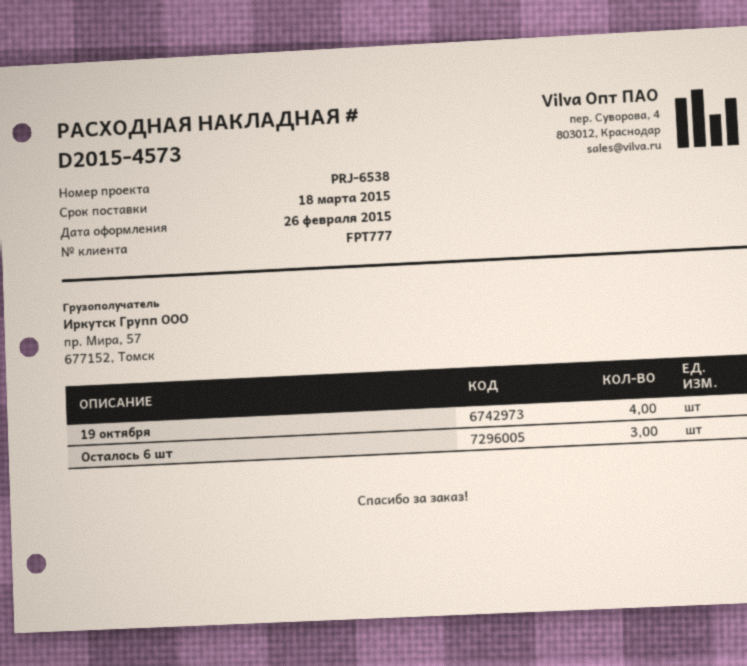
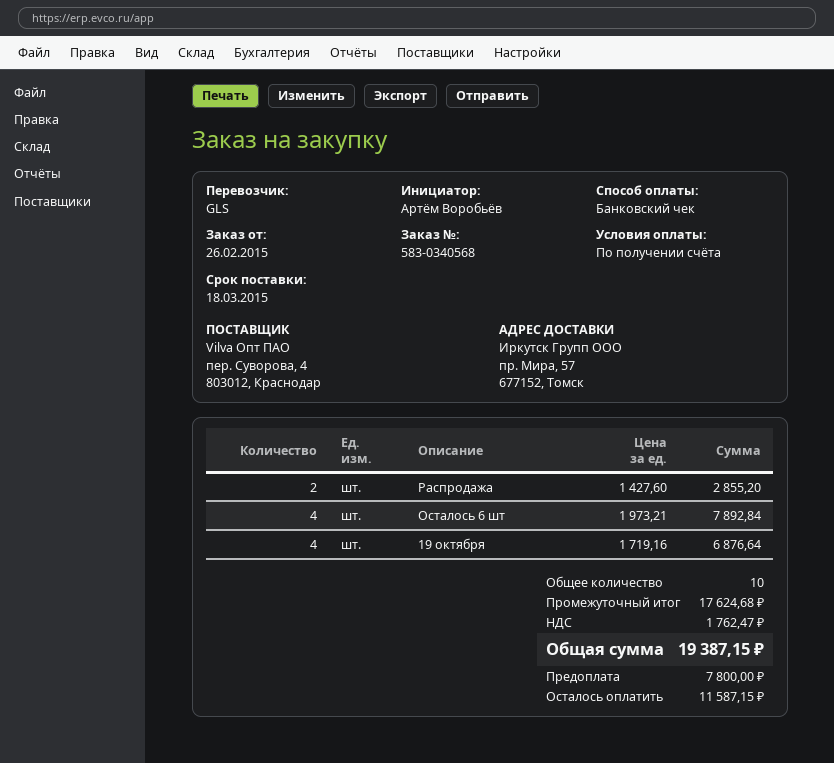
Осталось 6 шт: 3 -> 4
Распродажа: none -> 2

